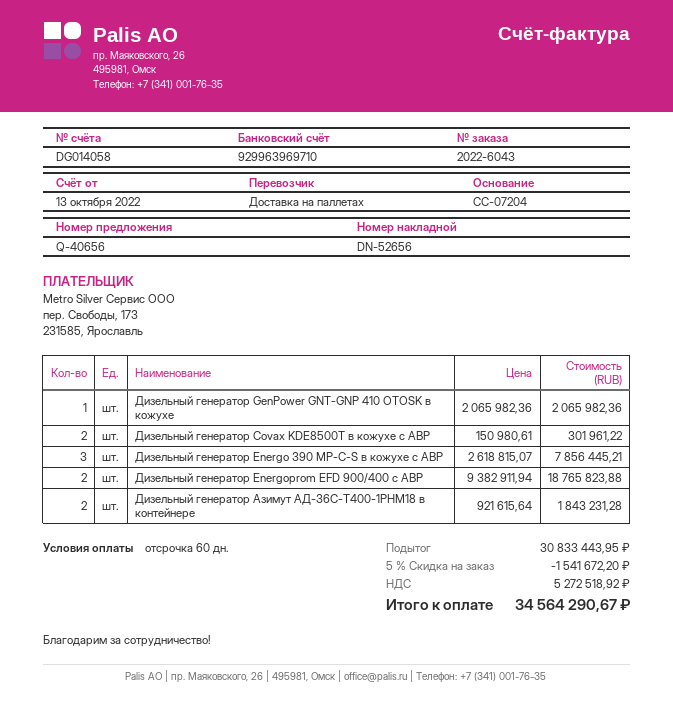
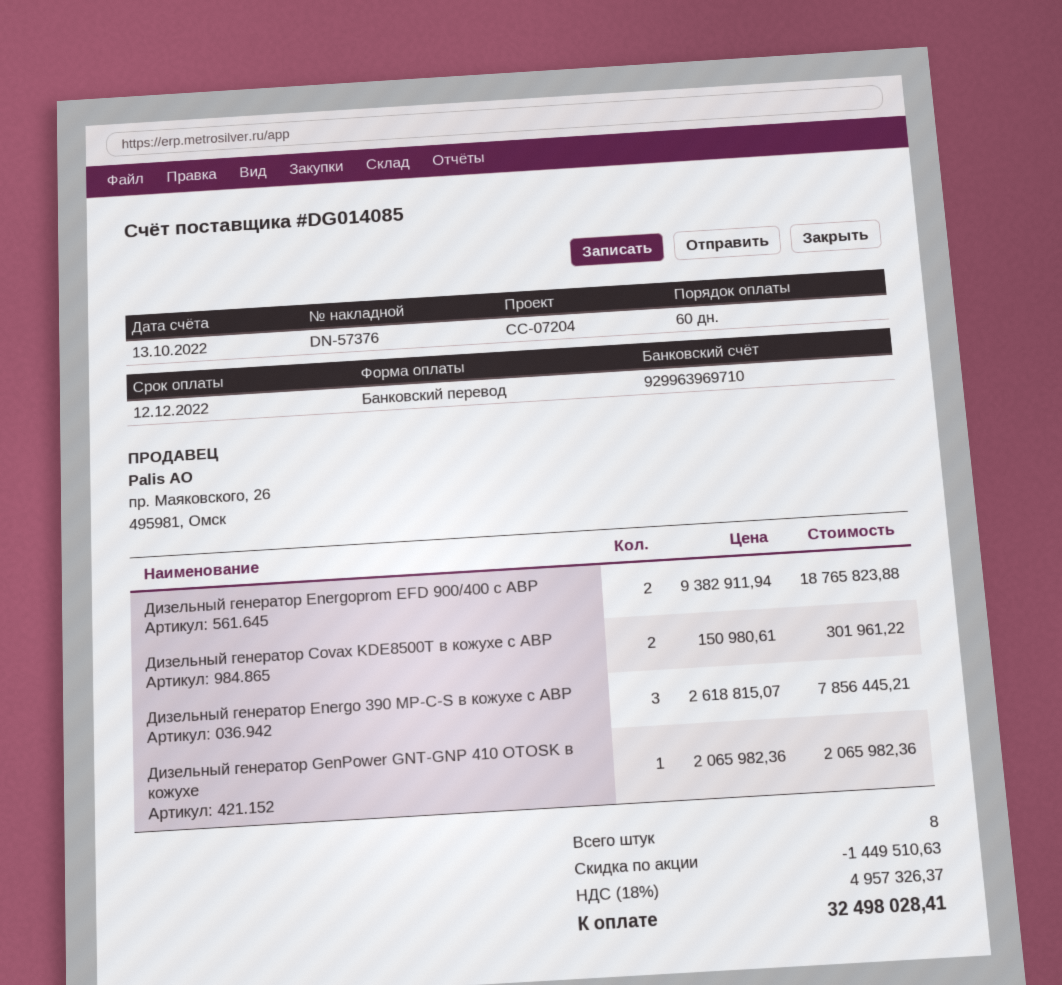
delivery note number: DN-52656 -> DN-57376
invoice number: DG014058 -> DG014085
Дизельный генератор Азимут АД-36С-Т400-1РНМ18 в контейнере: 2 x 921615.64 = 1843231.28 -> none
discount: 1541672.20 -> 1449510.63
tax: 5272518.92 -> 4957326.37
total: 34564290.67 -> 32498028.41

